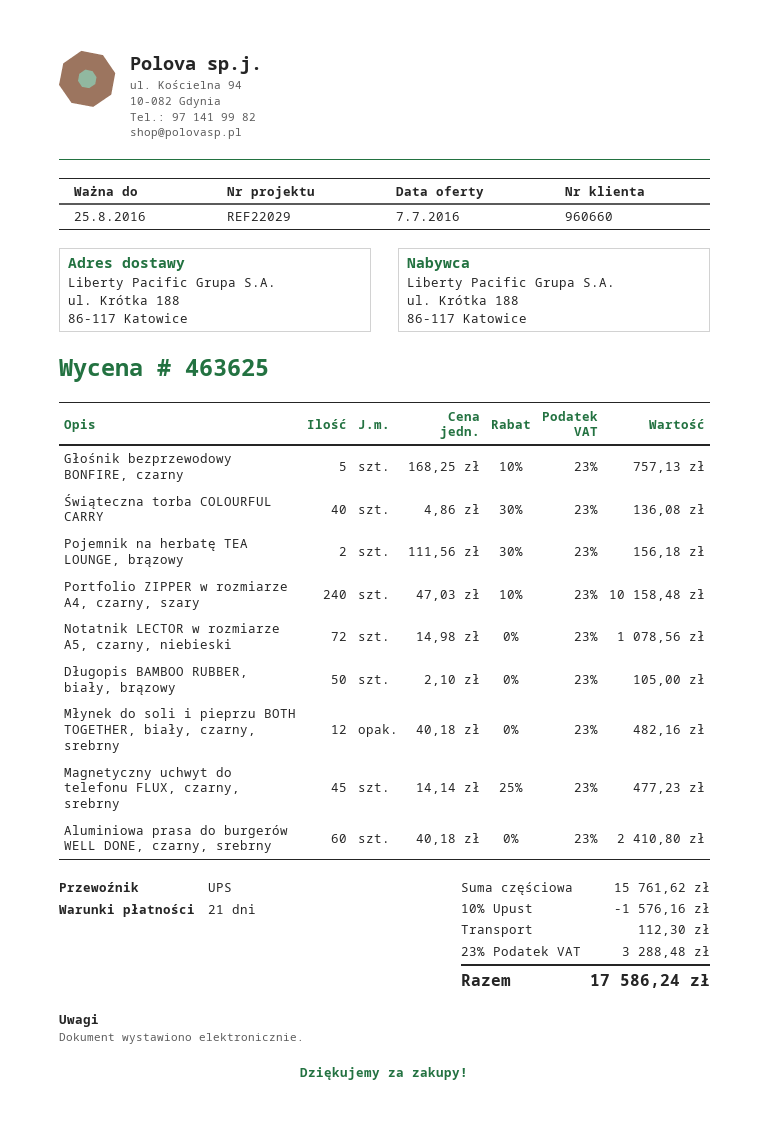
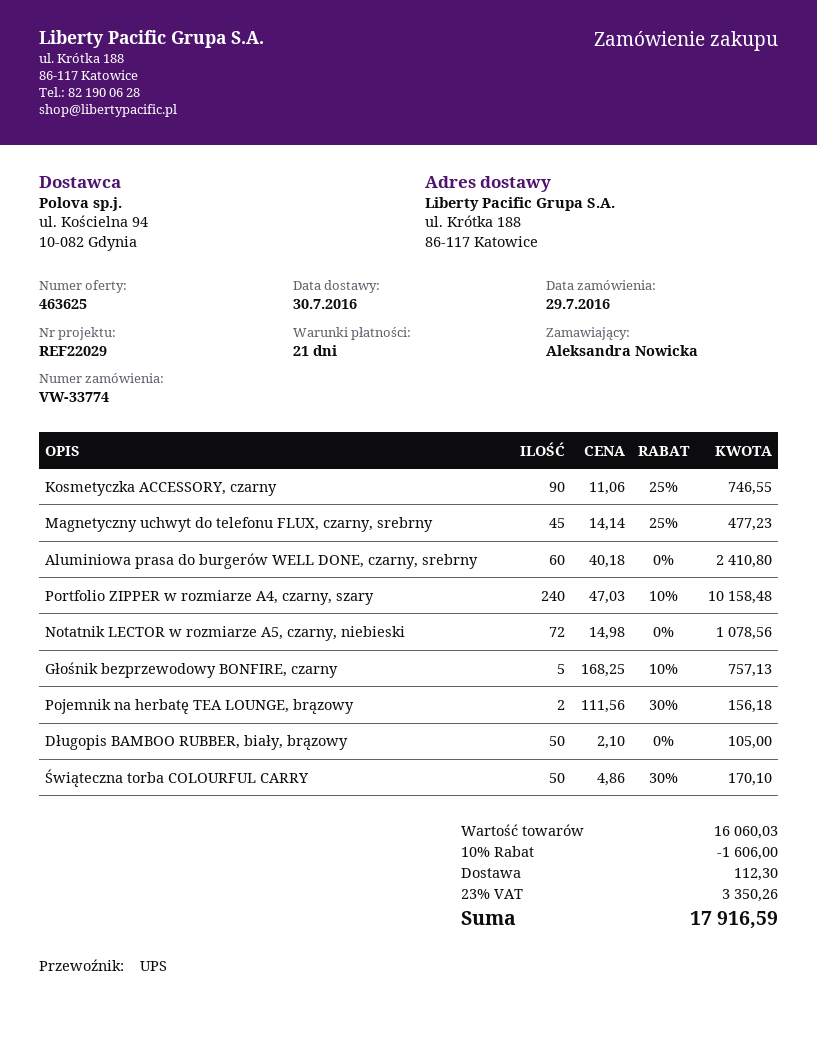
Świąteczna torba COLOURFUL CARRY: 40 x 4.86 - 30% = 136.08 -> 50 x 4.86 - 30% = 170.10
Młynek do soli i pieprzu BOTH TOGETHER, biały, czarny, srebrny: 12 x 40.18 = 482.16 -> none
Kosmetyczka ACCESSORY, czarny: none -> 90 x 11.06 - 25% = 746.55
subtotal: 15761.62 -> 16060.03
discount: 10% = 1576.16 -> 10% = 1606.00
tax: 23% = 3288.48 -> 23% = 3350.26
total: 17586.24 -> 17916.59

